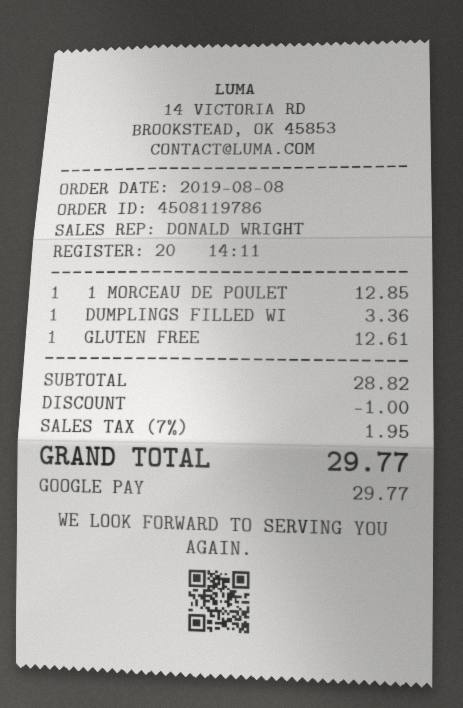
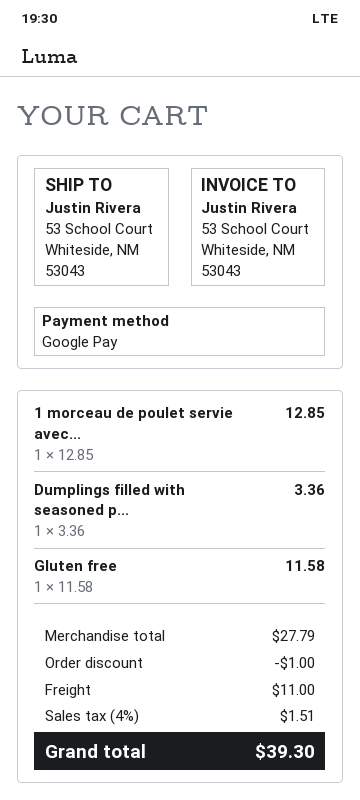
GLUTEN FREE: 1 for 12.61 -> 1 for 11.58
subtotal: 28.82 -> 27.79
shipping: none -> 11.00
tax: 7% = 1.95 -> 4% = 1.51
total: 29.77 -> 39.30

